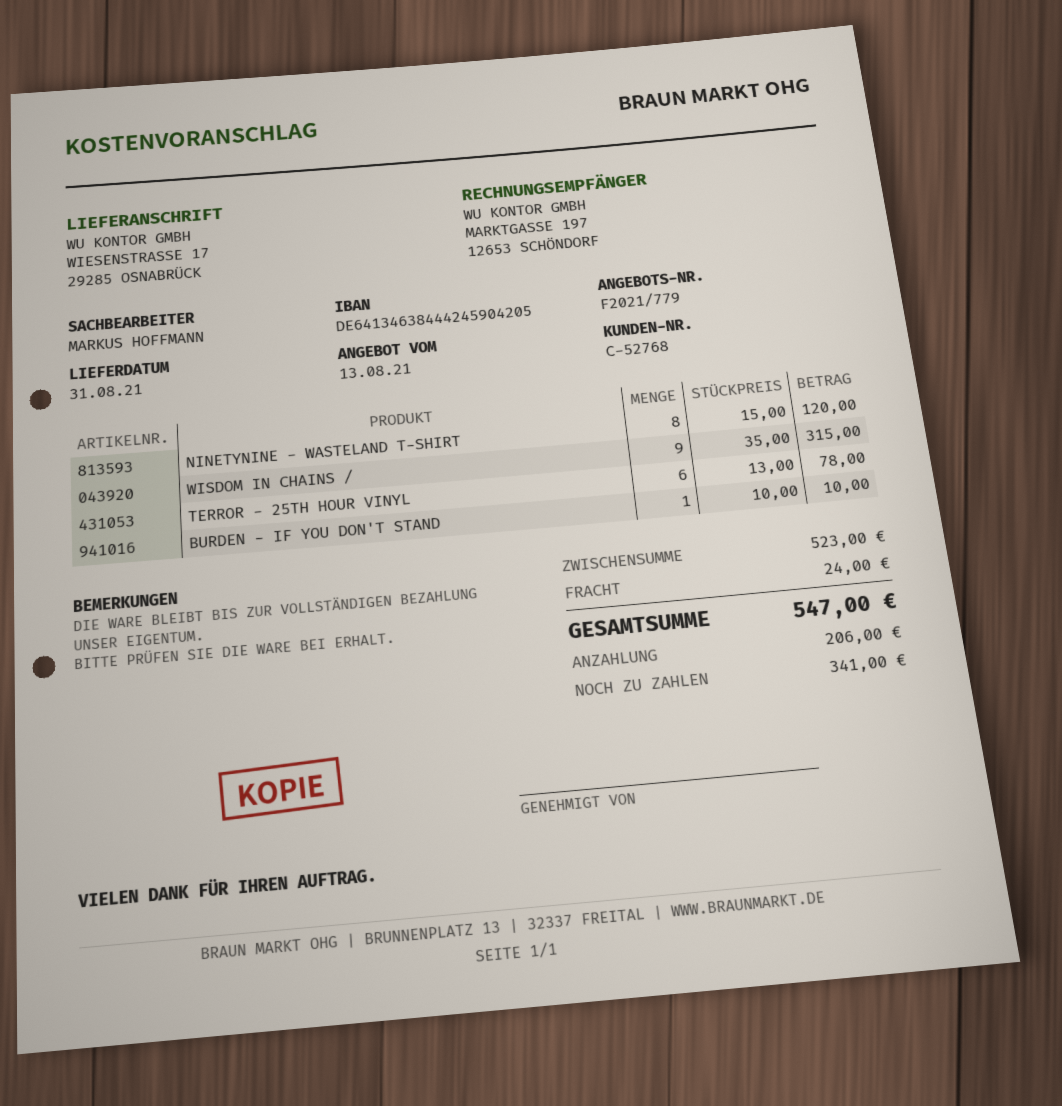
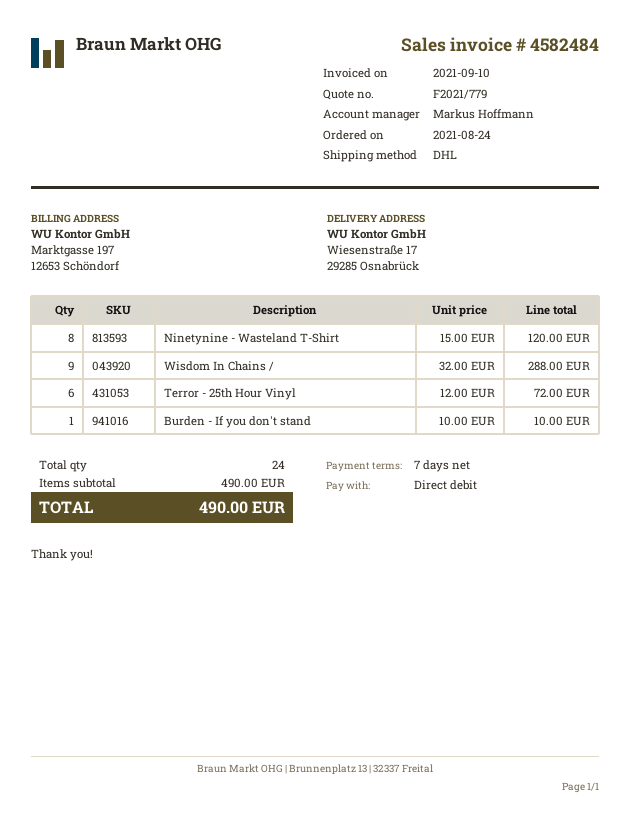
WISDOM IN CHAINS /: 9 x 35.00 = 315.00 -> 9 x 32.00 = 288.00
TERROR - 25TH HOUR VINYL: 6 x 13.00 = 78.00 -> 6 x 12.00 = 72.00
subtotal: 523.00 -> 490.00
shipping: 24.00 -> none
total: 547.00 -> 490.00

